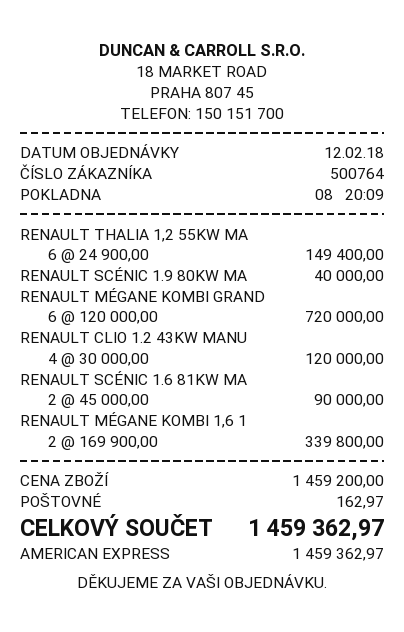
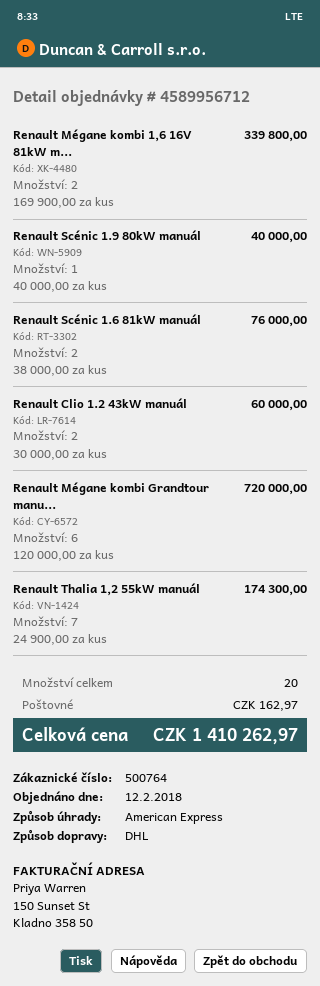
RENAULT THALIA 1,2 55KW MA: 6 x 24900.00 = 149400.00 -> 7 x 24900.00 = 174300.00
RENAULT CLIO 1.2 43KW MANU: 4 x 30000.00 = 120000.00 -> 2 x 30000.00 = 60000.00
RENAULT SCÉNIC 1.6 81KW MA: 2 x 45000.00 = 90000.00 -> 2 x 38000.00 = 76000.00
total: 1459362.97 -> 1410262.97

